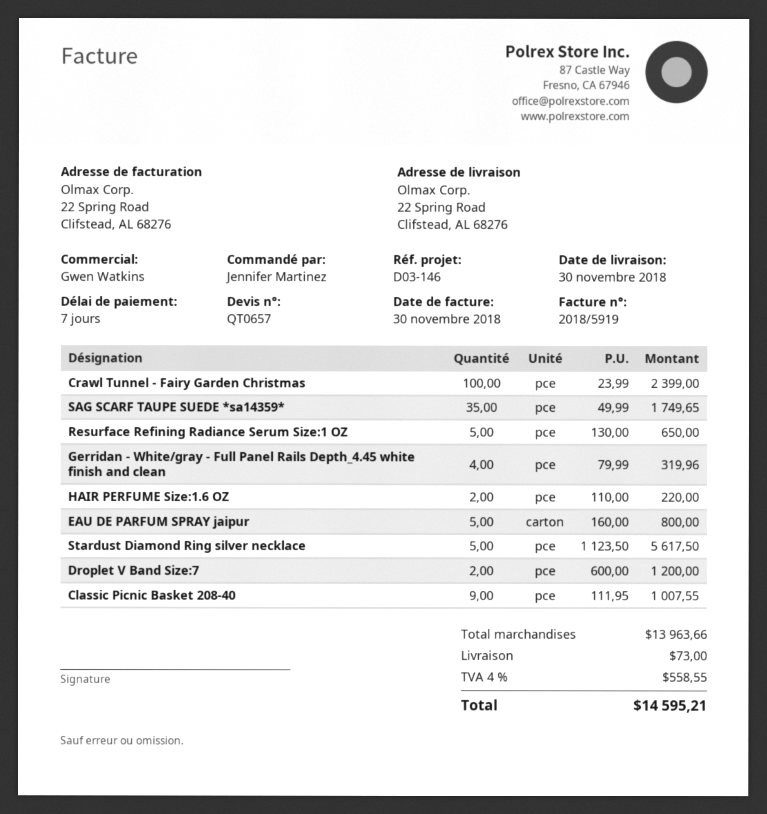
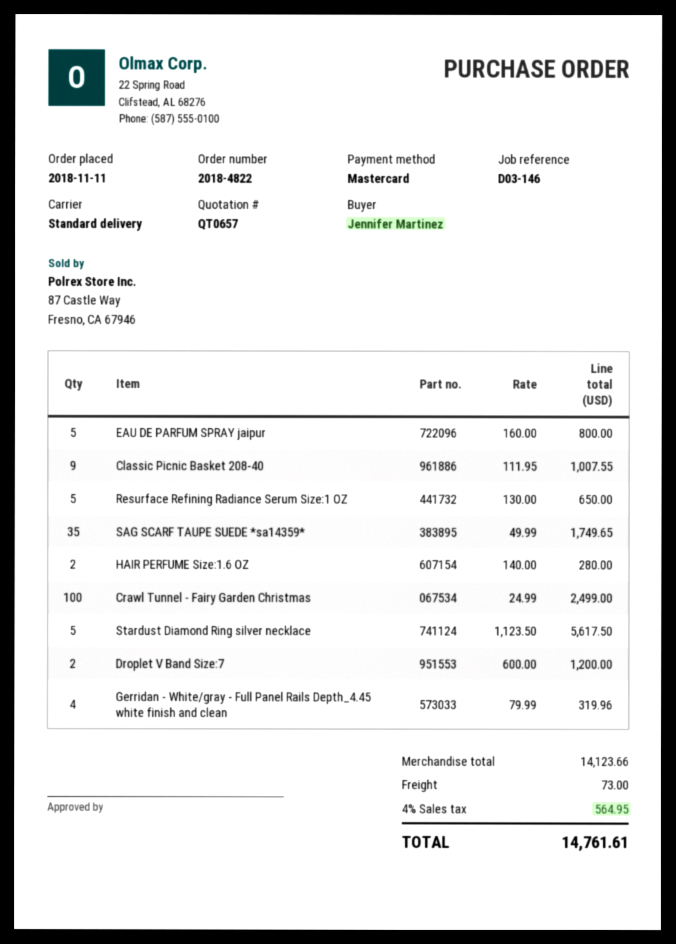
Crawl Tunnel - Fairy Garden Christmas: 100 x 23.99 = 2399.00 -> 100 x 24.99 = 2499.00
HAIR PERFUME Size:1.6 OZ: 2 x 110.00 = 220.00 -> 2 x 140.00 = 280.00
subtotal: 13963.66 -> 14123.66
tax: 4% = 558.55 -> 4% = 564.95
total: 14595.21 -> 14761.61

